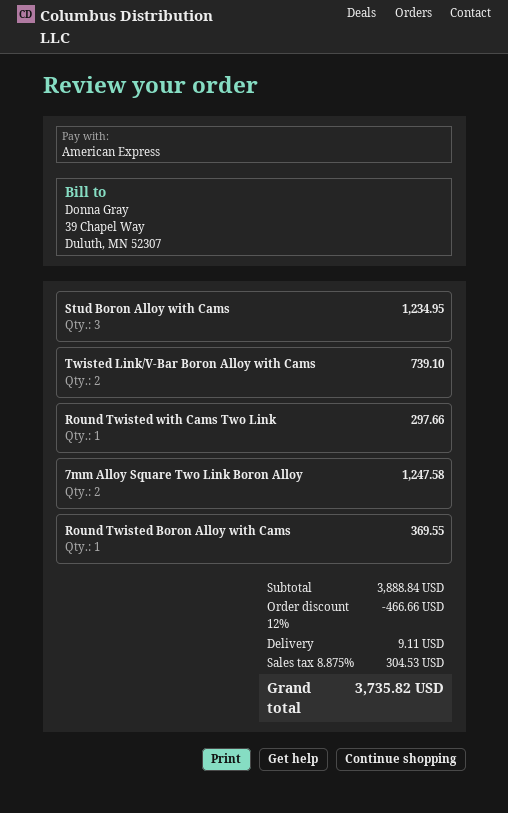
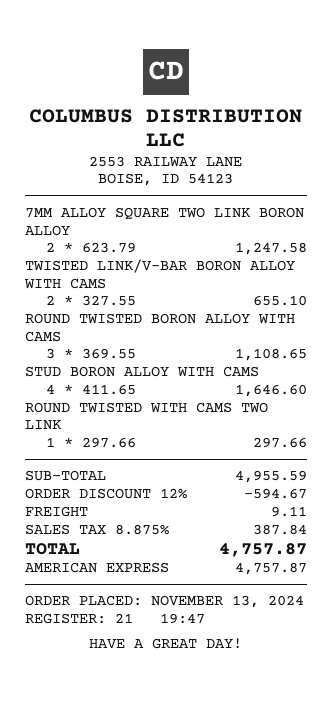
Stud Boron Alloy with Cams: 3 for 1234.95 -> 4 for 1646.60
Twisted Link/V-Bar Boron Alloy with Cams: 2 for 739.10 -> 2 for 655.10
Round Twisted Boron Alloy with Cams: 1 for 369.55 -> 3 for 1108.65
subtotal: 3888.84 -> 4955.59
discount: 12% = 466.66 -> 12% = 594.67
tax: 8.875% = 304.53 -> 8.875% = 387.84
total: 3735.82 -> 4757.87

